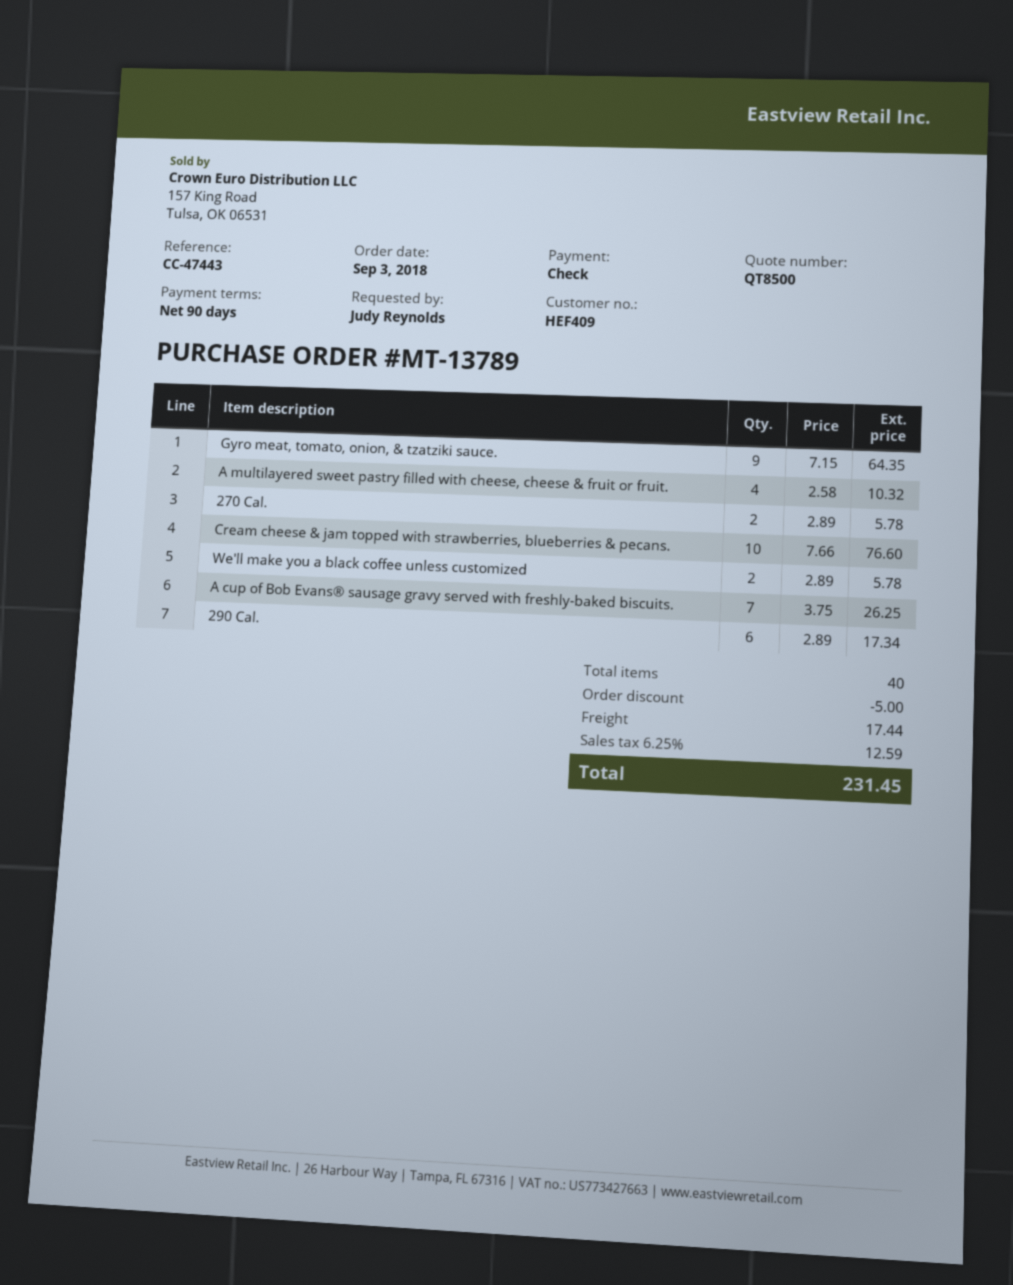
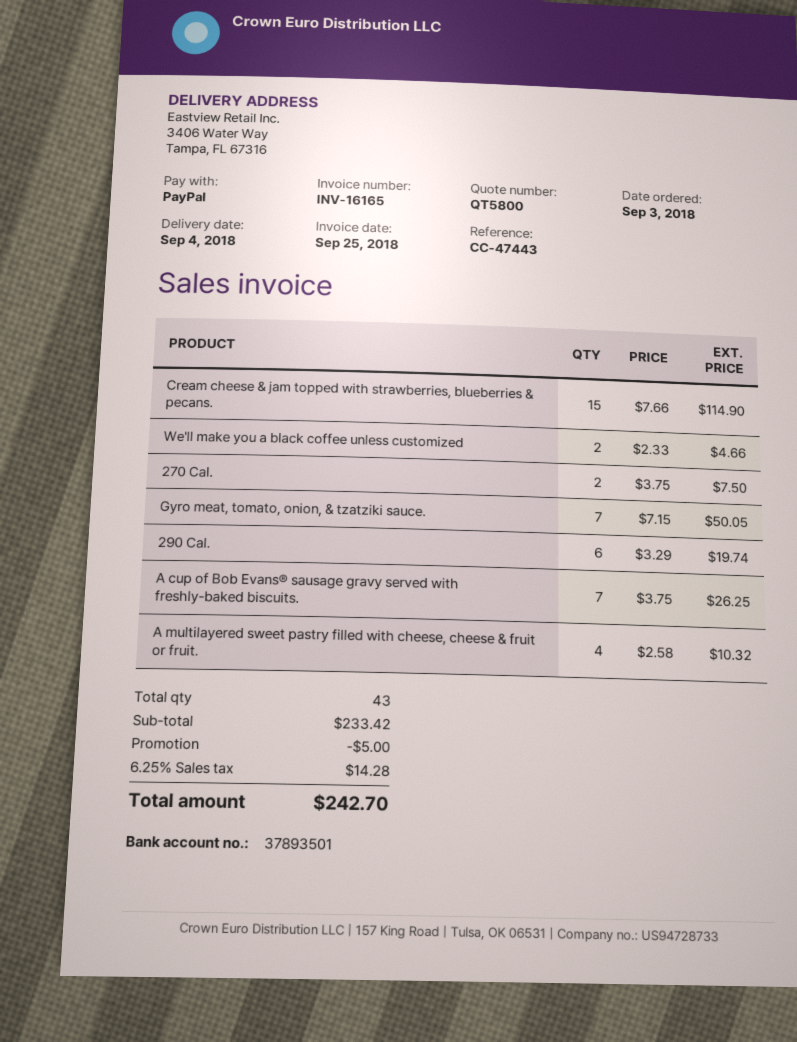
quote number: QT8500 -> QT5800
payment method: cheque -> PayPal
Gyro meat, tomato, onion, & tzatziki sauce.: 9 x 7.15 = 64.35 -> 7 x 7.15 = 50.05
270 Cal.: 2 x 2.89 = 5.78 -> 2 x 3.75 = 7.50
Cream cheese & jam topped with strawberries, blueberries & pecans.: 10 x 7.66 = 76.60 -> 15 x 7.66 = 114.90
We'll make you a black coffee unless customized: 2 x 2.89 = 5.78 -> 2 x 2.33 = 4.66
290 Cal.: 6 x 2.89 = 17.34 -> 6 x 3.29 = 19.74
total quantity: 40 -> 43
shipping: 17.44 -> none
tax: 6.25% = 12.59 -> 6.25% = 14.28
total: 231.45 -> 242.70

